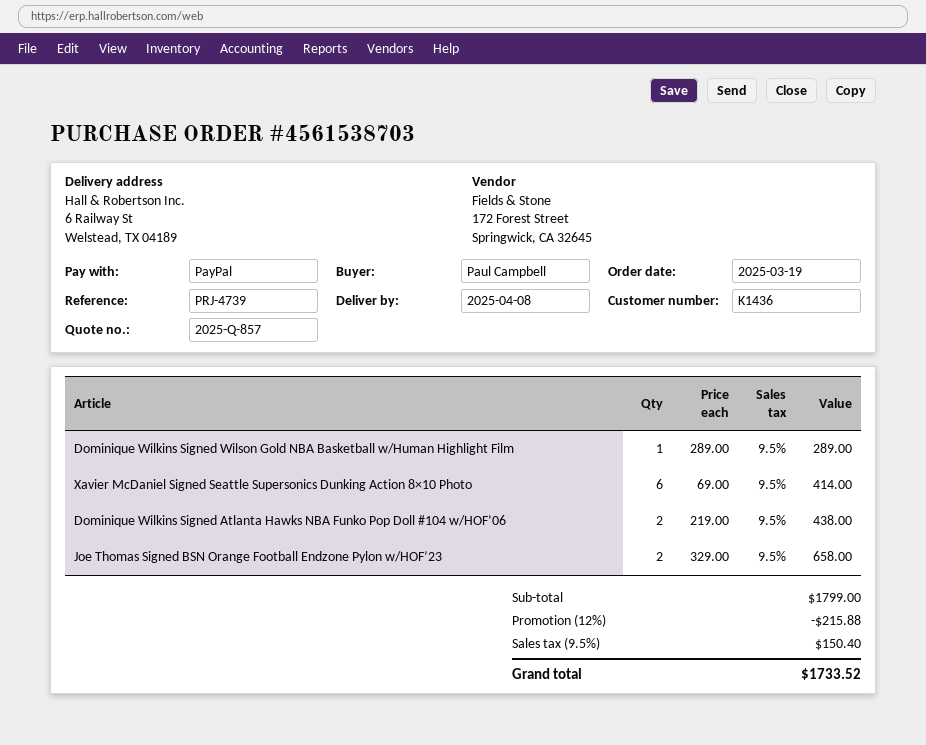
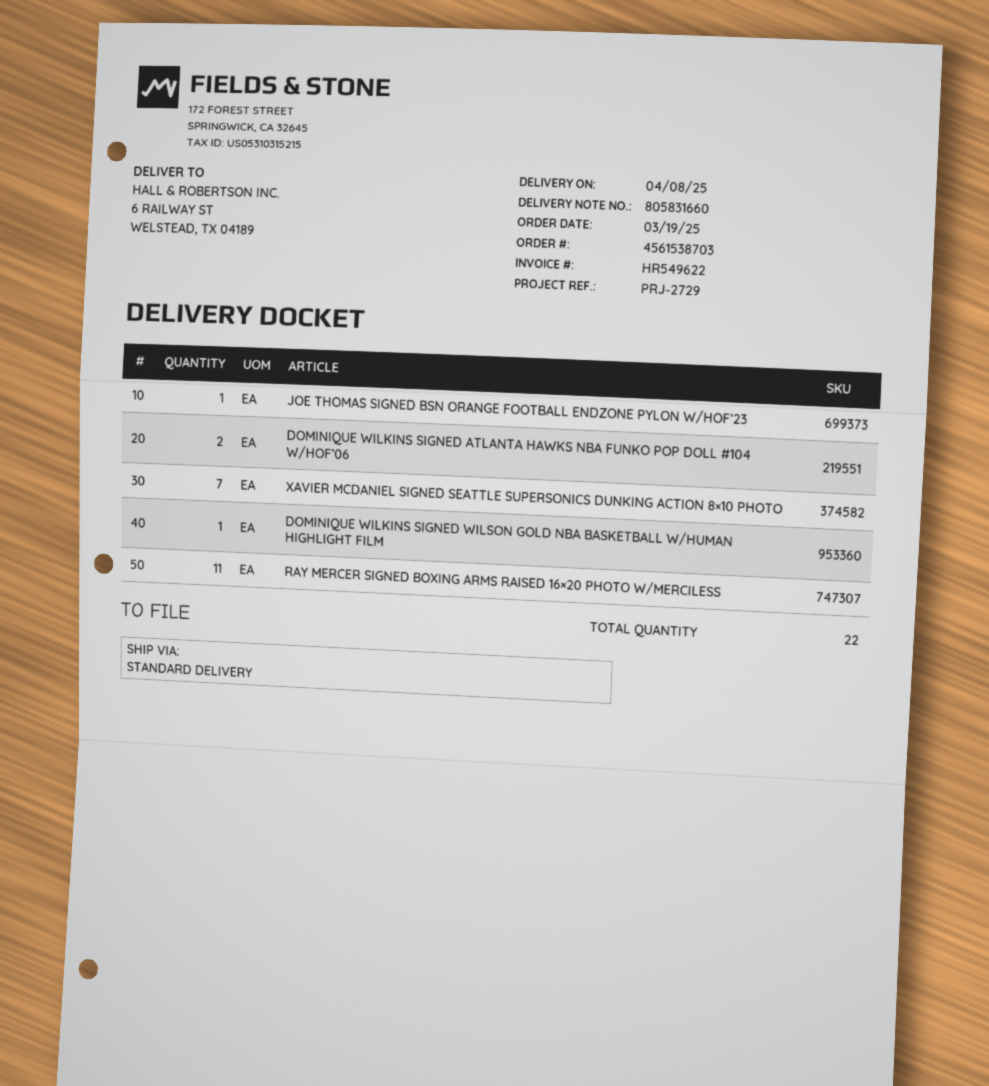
reference: PRJ-4739 -> PRJ-2729
Xavier McDaniel Signed Seattle Supersonics Dunking Action 8×10 Photo: 6 -> 7
Joe Thomas Signed BSN Orange Football Endzone Pylon w/HOF’23: 2 -> 1
RAY MERCER SIGNED BOXING ARMS RAISED 16×20 PHOTO W/MERCILESS: none -> 11

